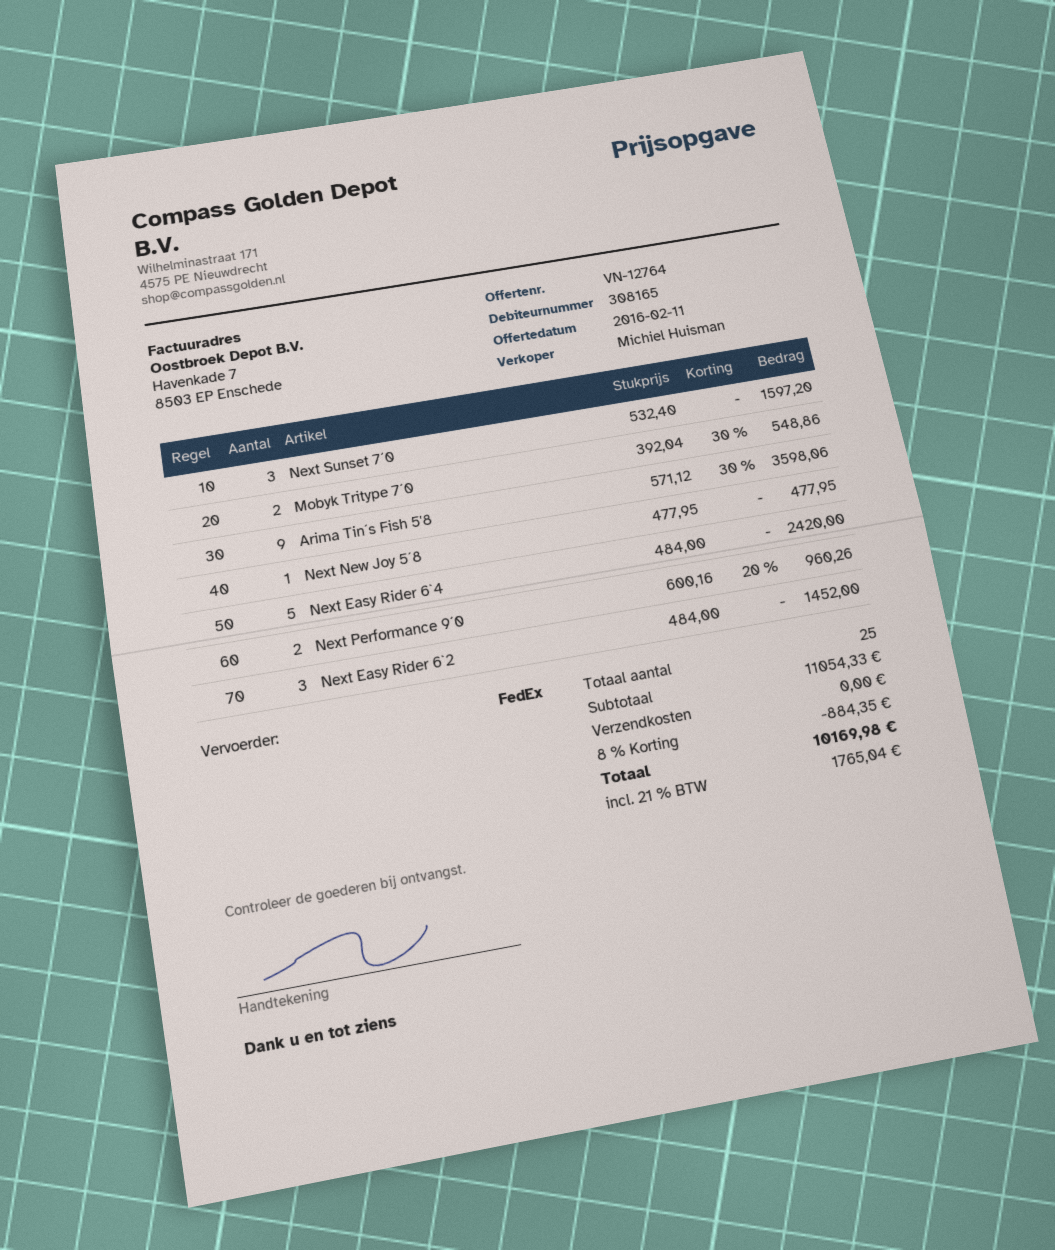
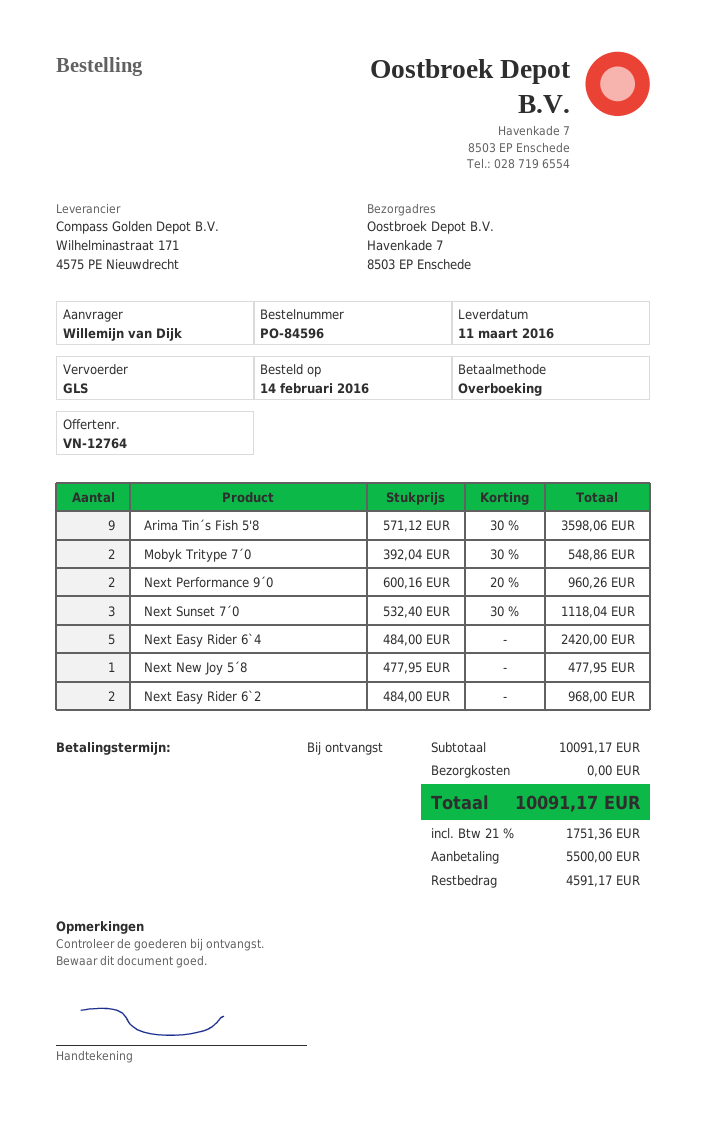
shipping method: FedEx -> GLS
Next Sunset 7´0: 3 x 532.40 = 1597.20 -> 3 x 532.40 - 30% = 1118.04
Next Easy Rider 6`2: 3 x 484.00 = 1452.00 -> 2 x 484.00 = 968.00
subtotal: 11054.33 -> 10091.17
discount: 8% = 884.35 -> none
tax: 21% = 1765.04 -> 21% = 1751.36
total: 10169.98 -> 10091.17

